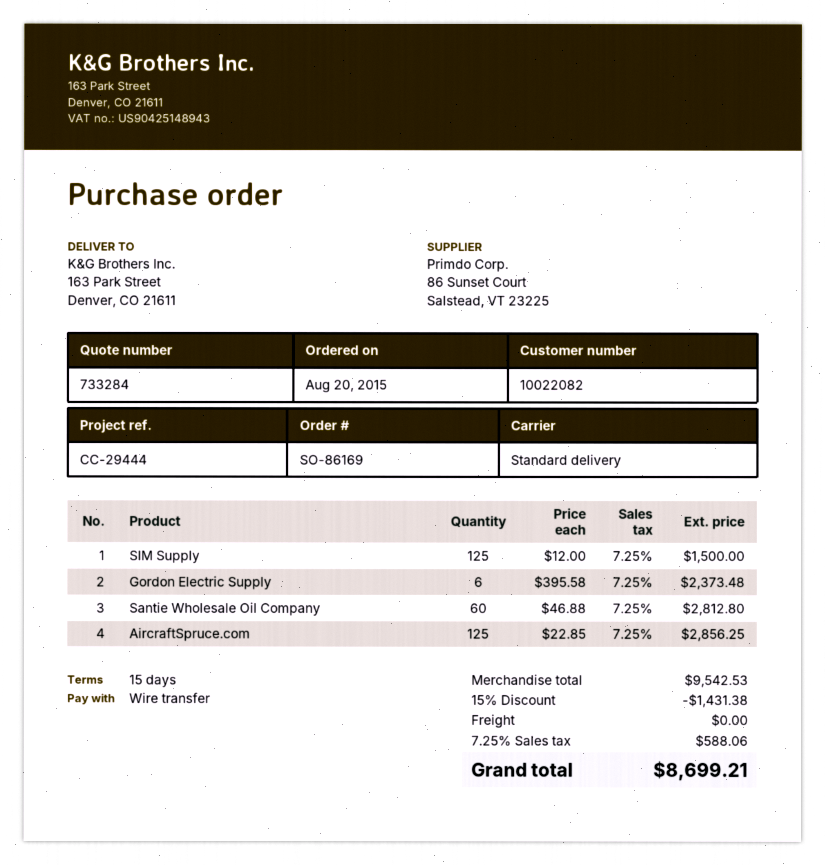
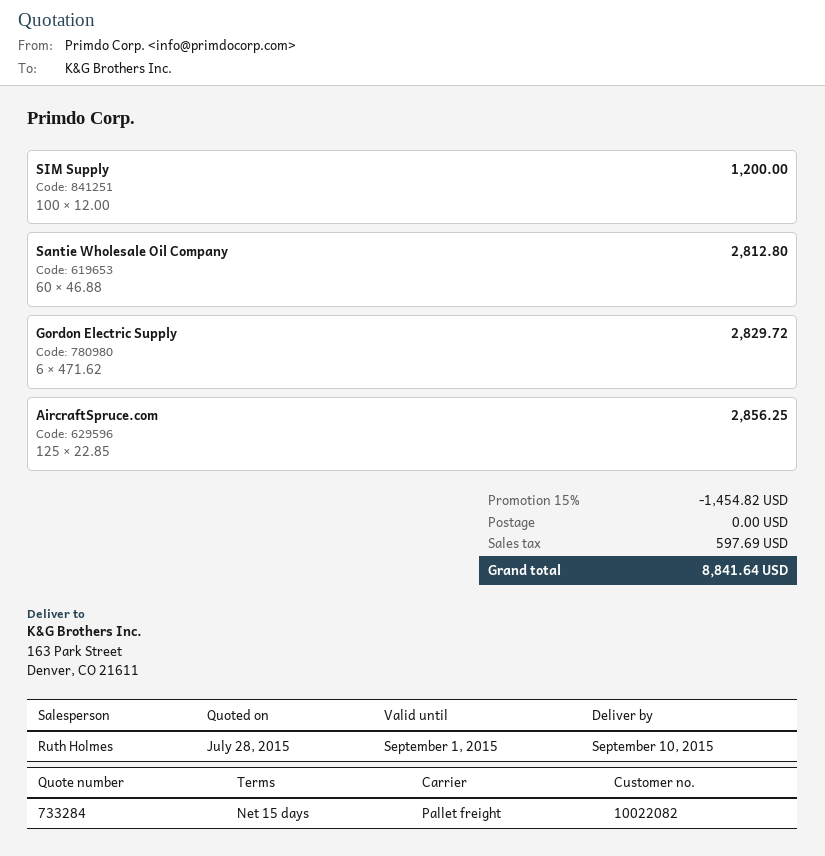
shipping method: standard -> pallet freight
SIM Supply: 125 x 12.00 = 1500.00 -> 100 x 12.00 = 1200.00
Gordon Electric Supply: 6 x 395.58 = 2373.48 -> 6 x 471.62 = 2829.72
discount: 15% = 1431.38 -> 15% = 1454.82
tax: 588.06 -> 597.69
total: 8699.21 -> 8841.64

